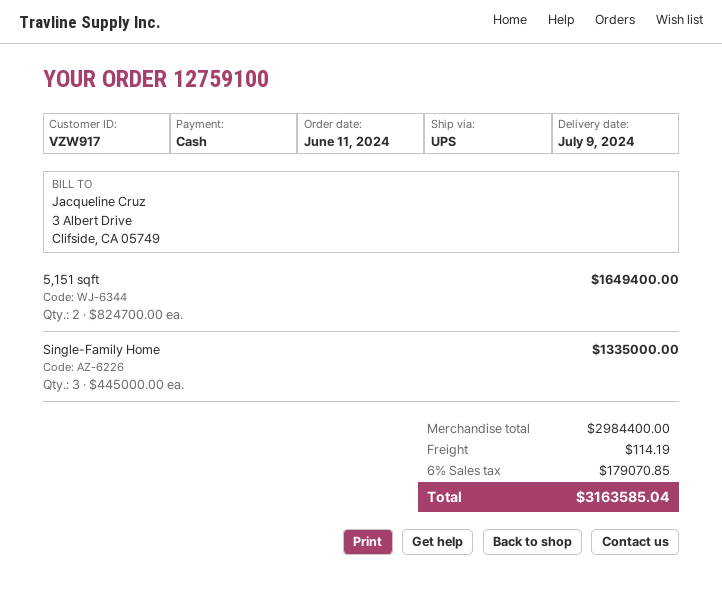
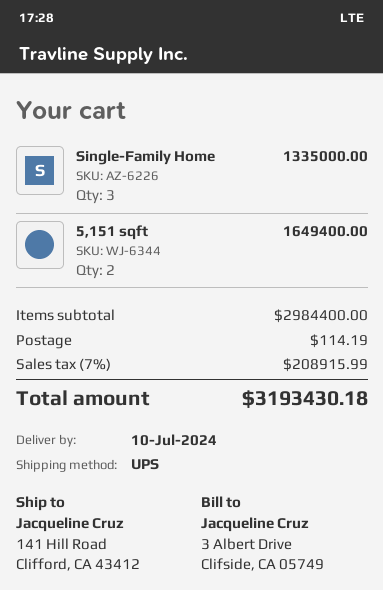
delivery date: 2024-07-09 -> 2024-07-10
tax: 6% = 179070.85 -> 7% = 208915.99
total: 3163585.04 -> 3193430.18

